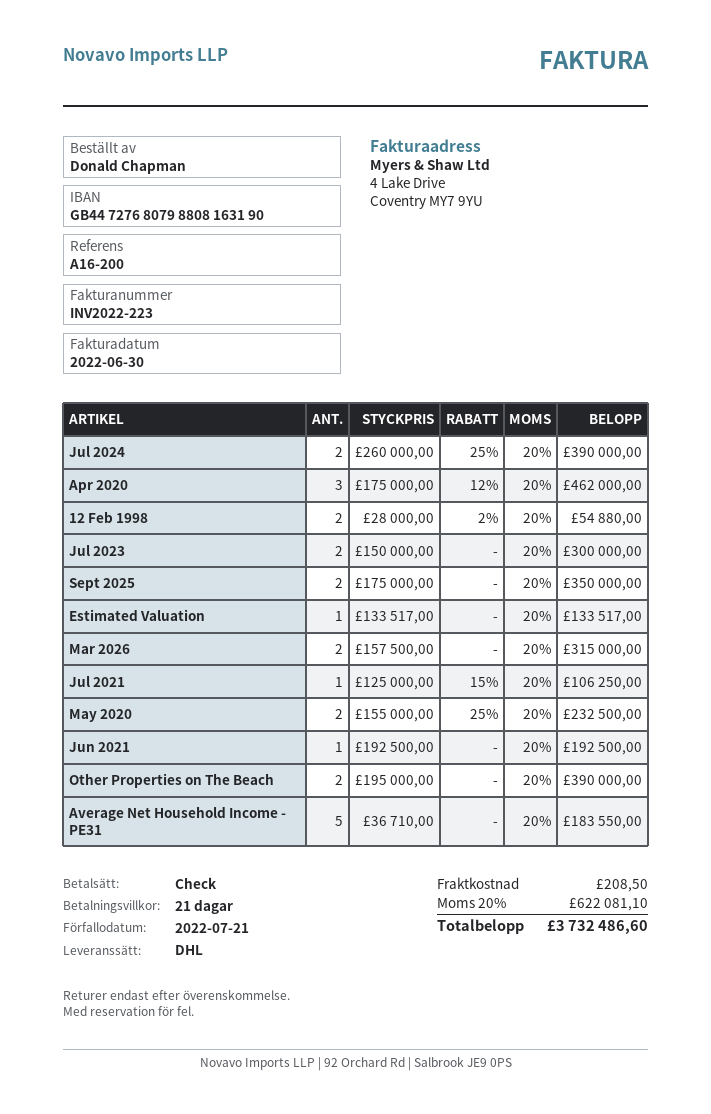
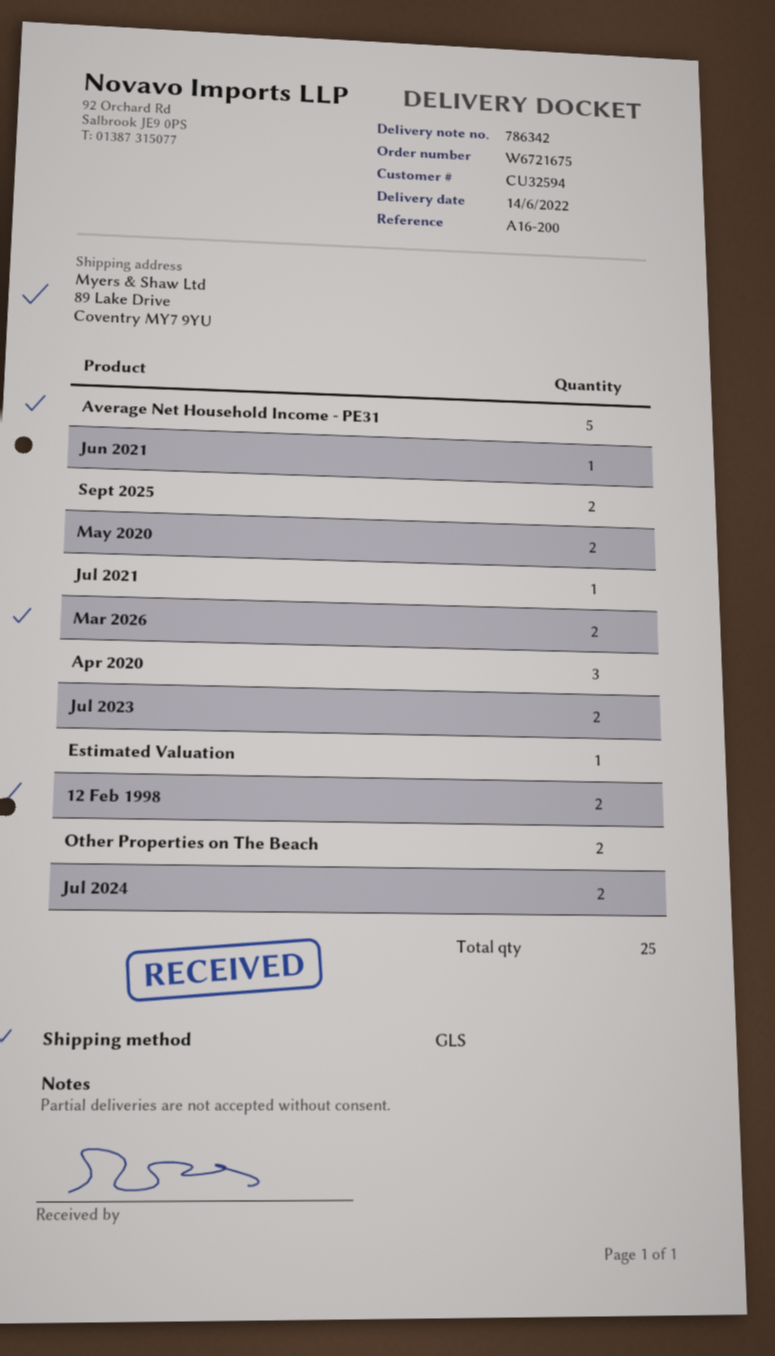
shipping method: DHL -> GLS

